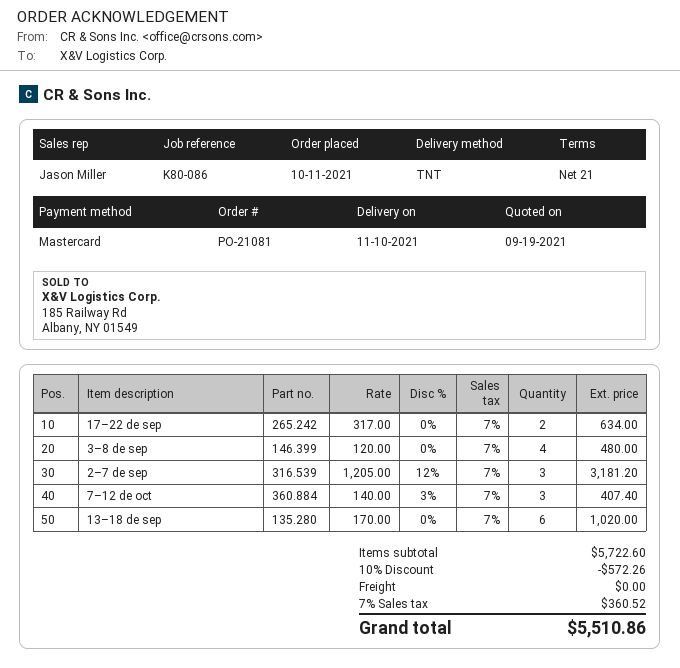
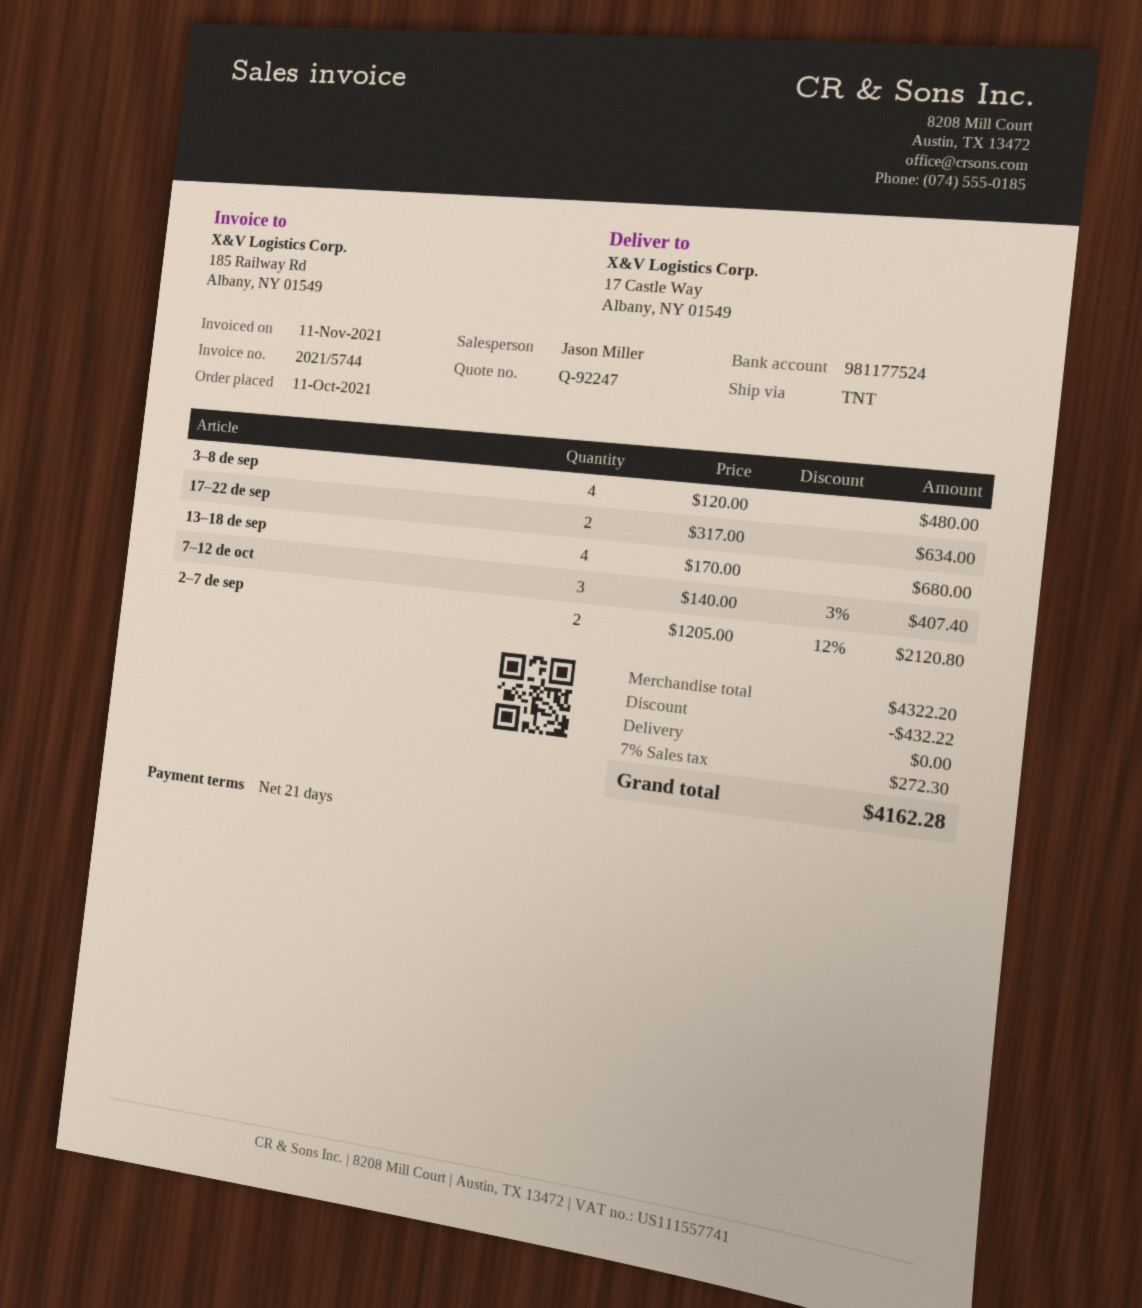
2–7 de sep: 3 x 1205.00 - 12% = 3181.20 -> 2 x 1205.00 - 12% = 2120.80
13–18 de sep: 6 x 170.00 = 1020.00 -> 4 x 170.00 = 680.00
subtotal: 5722.60 -> 4322.20
discount: 572.26 -> 432.22
tax: 7% = 360.52 -> 7% = 272.30
total: 5510.86 -> 4162.28

